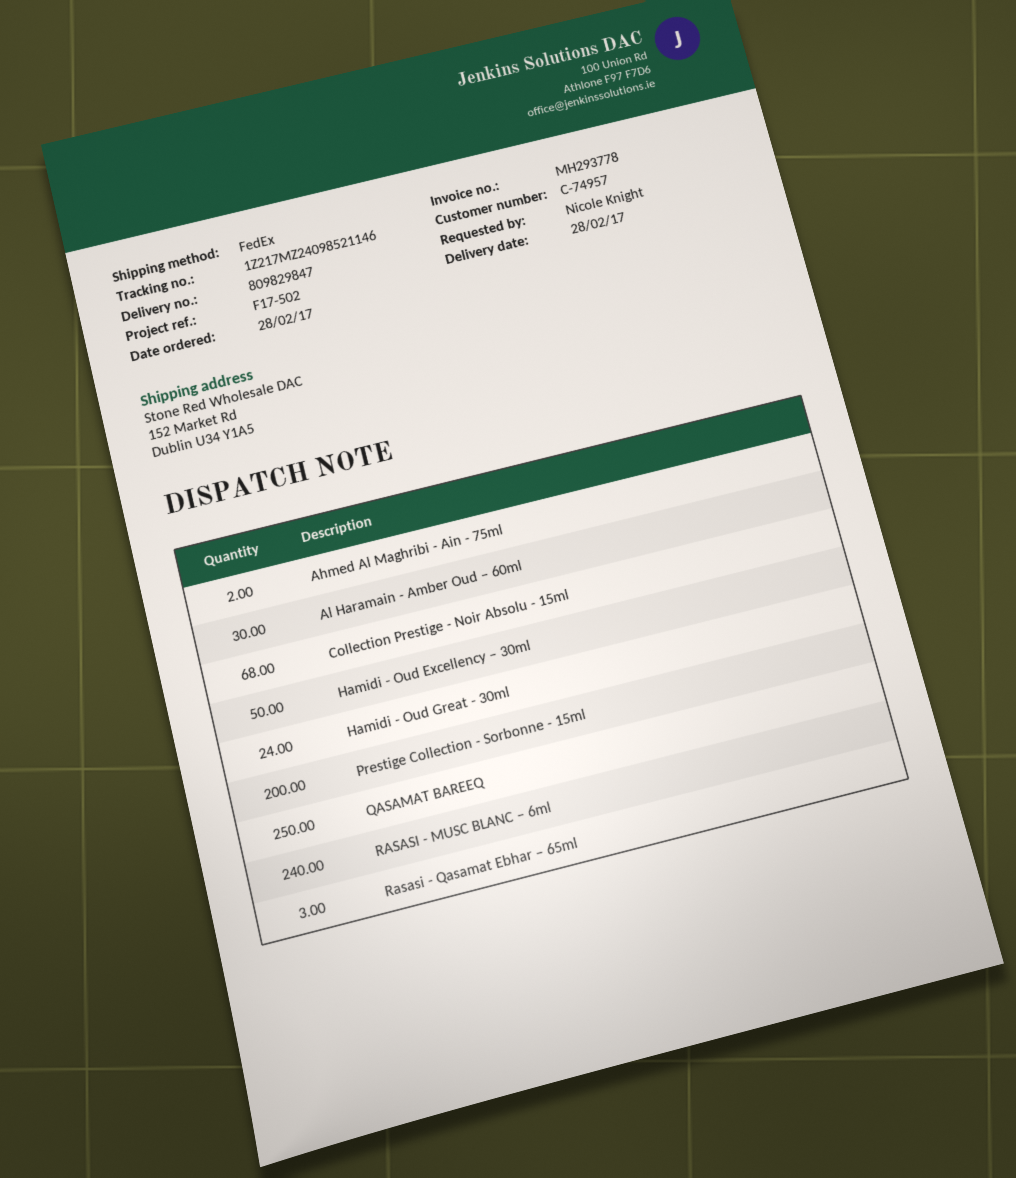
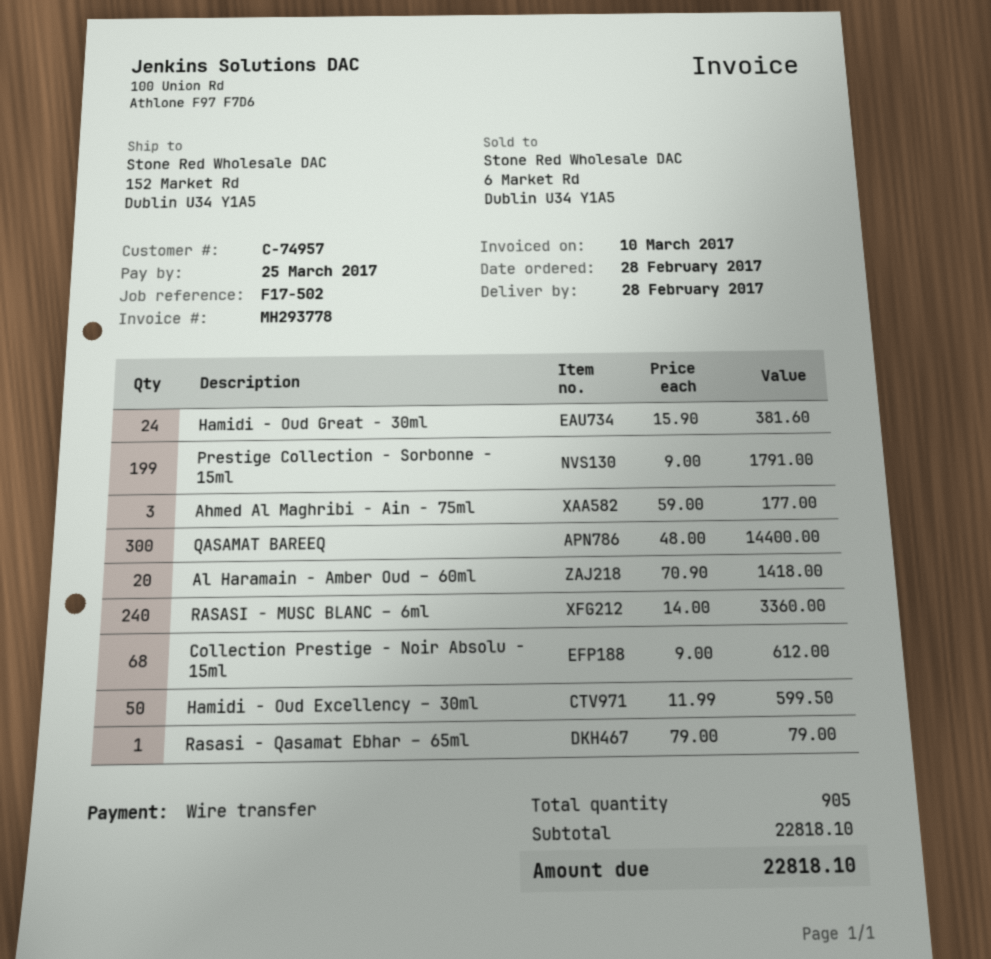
Ahmed Al Maghribi - Ain - 75ml: 2 -> 3
Al Haramain - Amber Oud – 60ml: 30 -> 20
Prestige Collection - Sorbonne - 15ml: 200 -> 199
QASAMAT BAREEQ: 250 -> 300
Rasasi - Qasamat Ebhar – 65ml: 3 -> 1

